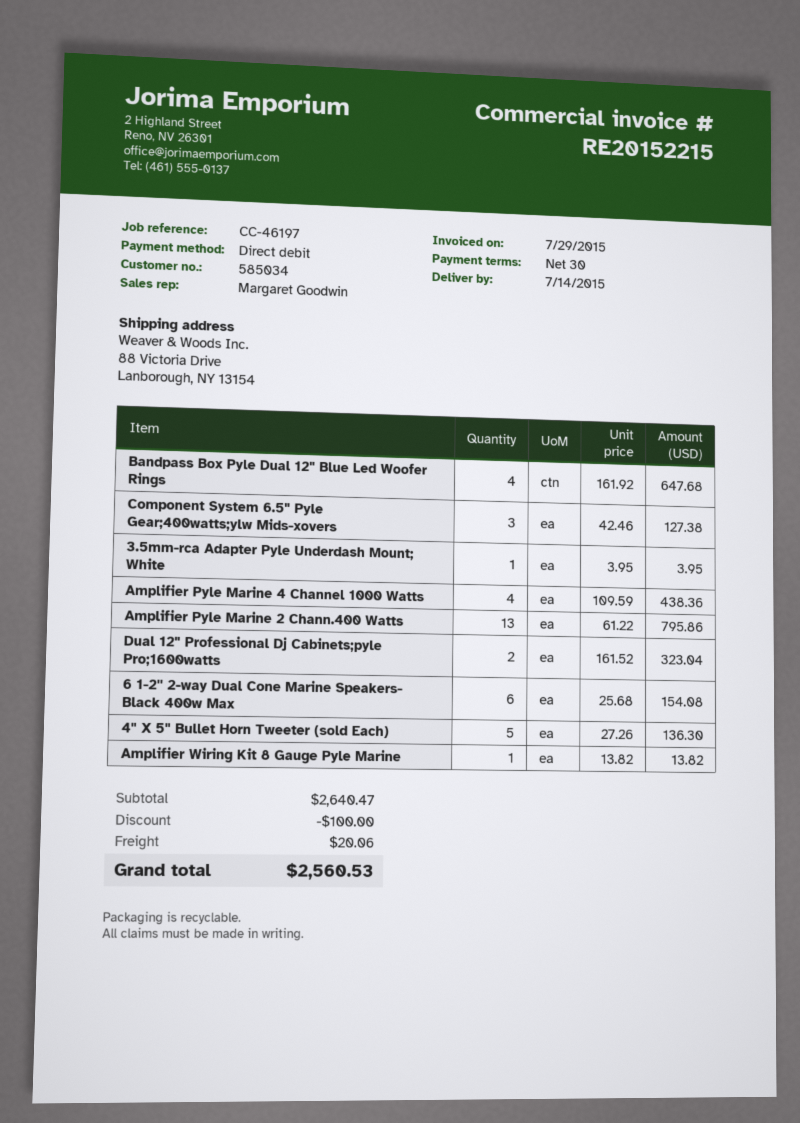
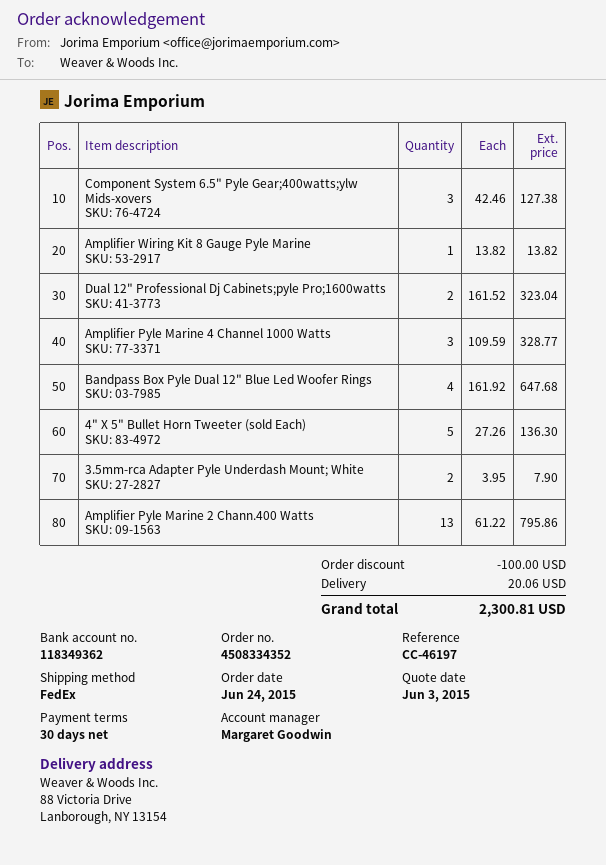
3.5mm-rca Adapter Pyle Underdash Mount; White: 1 x 3.95 = 3.95 -> 2 x 3.95 = 7.90
Amplifier Pyle Marine 4 Channel 1000 Watts: 4 x 109.59 = 438.36 -> 3 x 109.59 = 328.77
6 1-2'' 2-way Dual Cone Marine Speakers- Black 400w Max: 6 x 25.68 = 154.08 -> none
total: 2560.53 -> 2300.81

